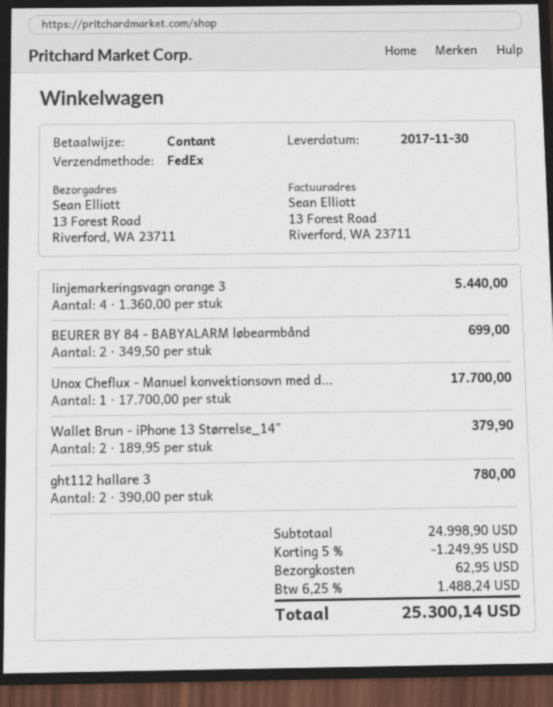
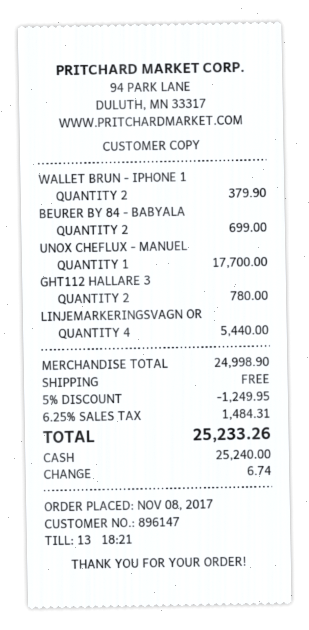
shipping: 62.95 -> 0.00
tax: 6.25% = 1488.24 -> 6.25% = 1484.31
total: 25300.14 -> 25233.26

